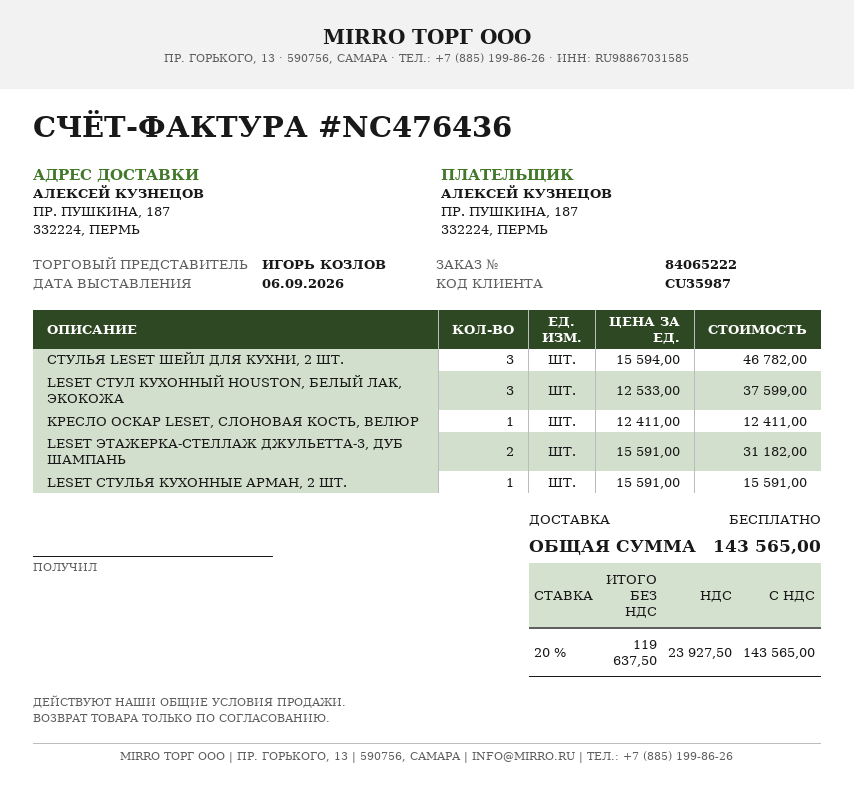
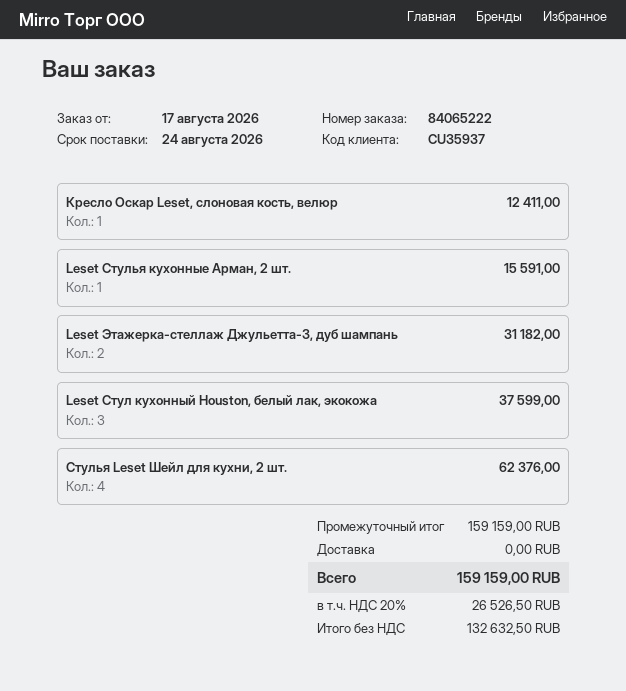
customer number: CU35987 -> CU35937
СТУЛЬЯ LESET ШЕЙЛ ДЛЯ КУХНИ, 2 ШТ.: 3 for 46782.00 -> 4 for 62376.00
net: 119637.50 -> 132632.50
tax: 20% = 23927.50 -> 20% = 26526.50
total: 143565.00 -> 159159.00

